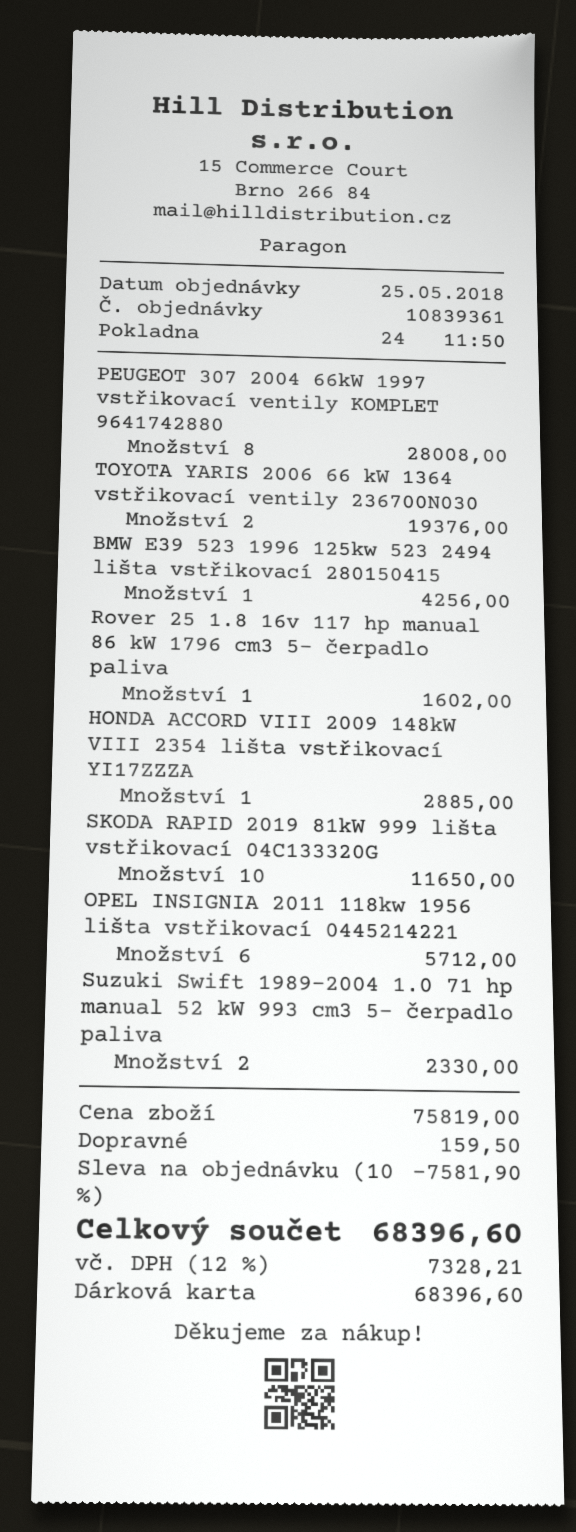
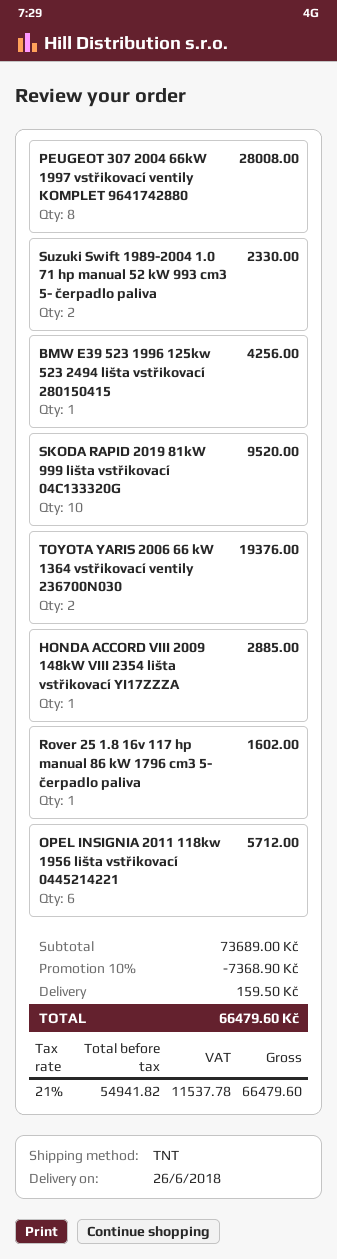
SKODA RAPID 2019 81kW 999 lišta vstřikovací 04C133320G: 10 for 11650.00 -> 10 for 9520.00
subtotal: 75819.00 -> 73689.00
discount: 10% = 7581.90 -> 10% = 7368.90
tax: 12% = 7328.21 -> 21% = 11537.78
total: 68396.60 -> 66479.60

